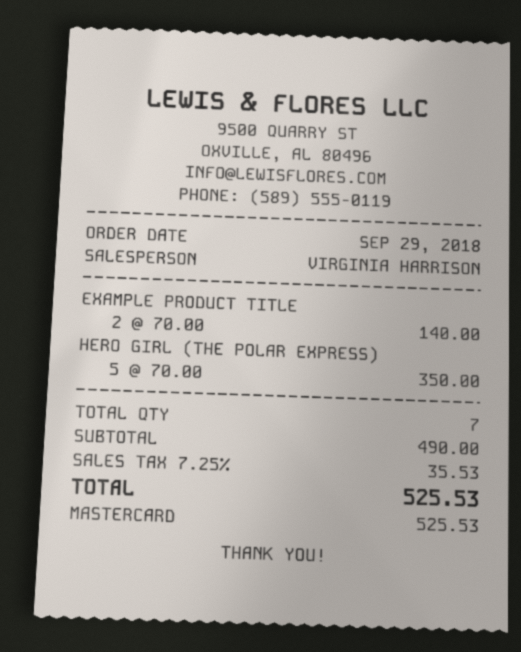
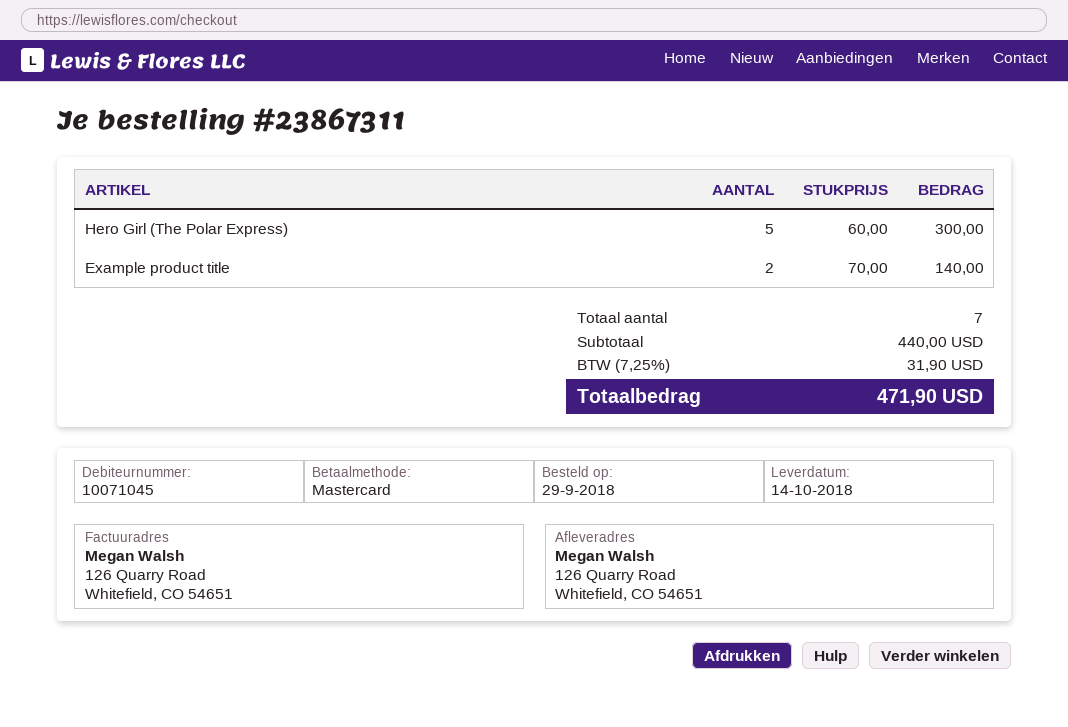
HERO GIRL (THE POLAR EXPRESS): 5 x 70.00 = 350.00 -> 5 x 60.00 = 300.00
subtotal: 490.00 -> 440.00
tax: 7.25% = 35.53 -> 7.25% = 31.90
total: 525.53 -> 471.90

